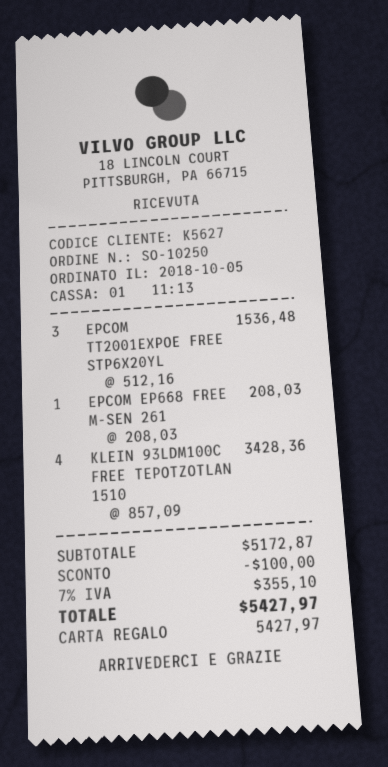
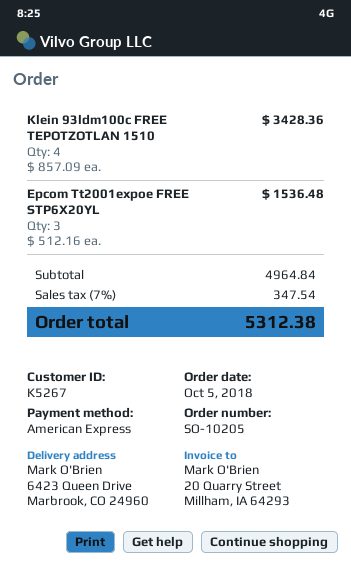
order number: SO-10250 -> SO-10205
customer number: K5627 -> K5267
payment method: gift card -> American Express
EPCOM EP668 FREE M-SEN 261: 1 x 208.03 = 208.03 -> none
subtotal: 5172.87 -> 4964.84
discount: 100.00 -> none
tax: 7% = 355.10 -> 7% = 347.54
total: 5427.97 -> 5312.38

